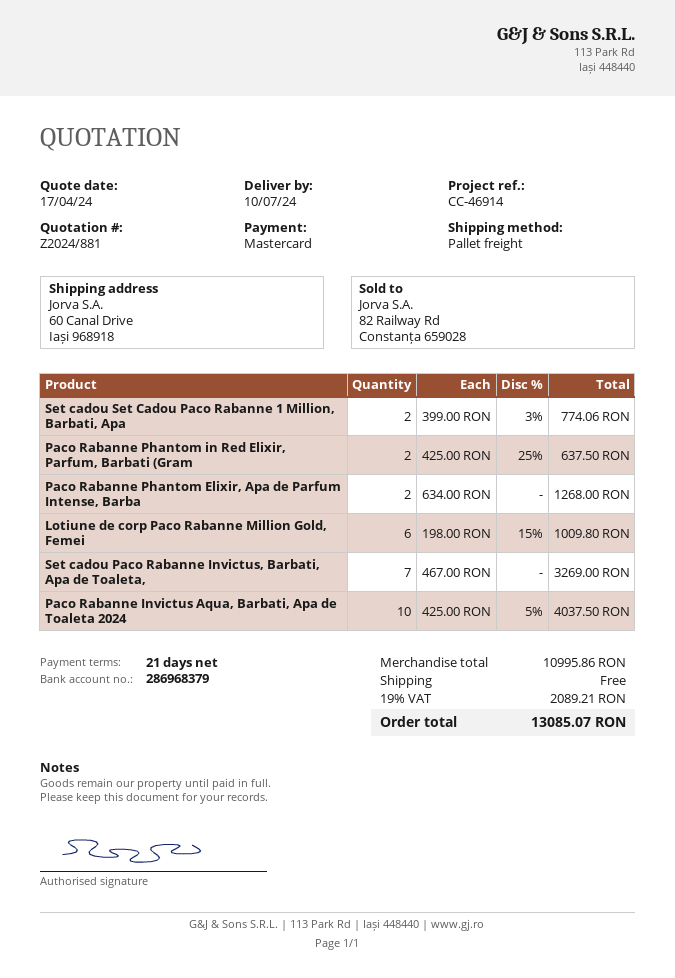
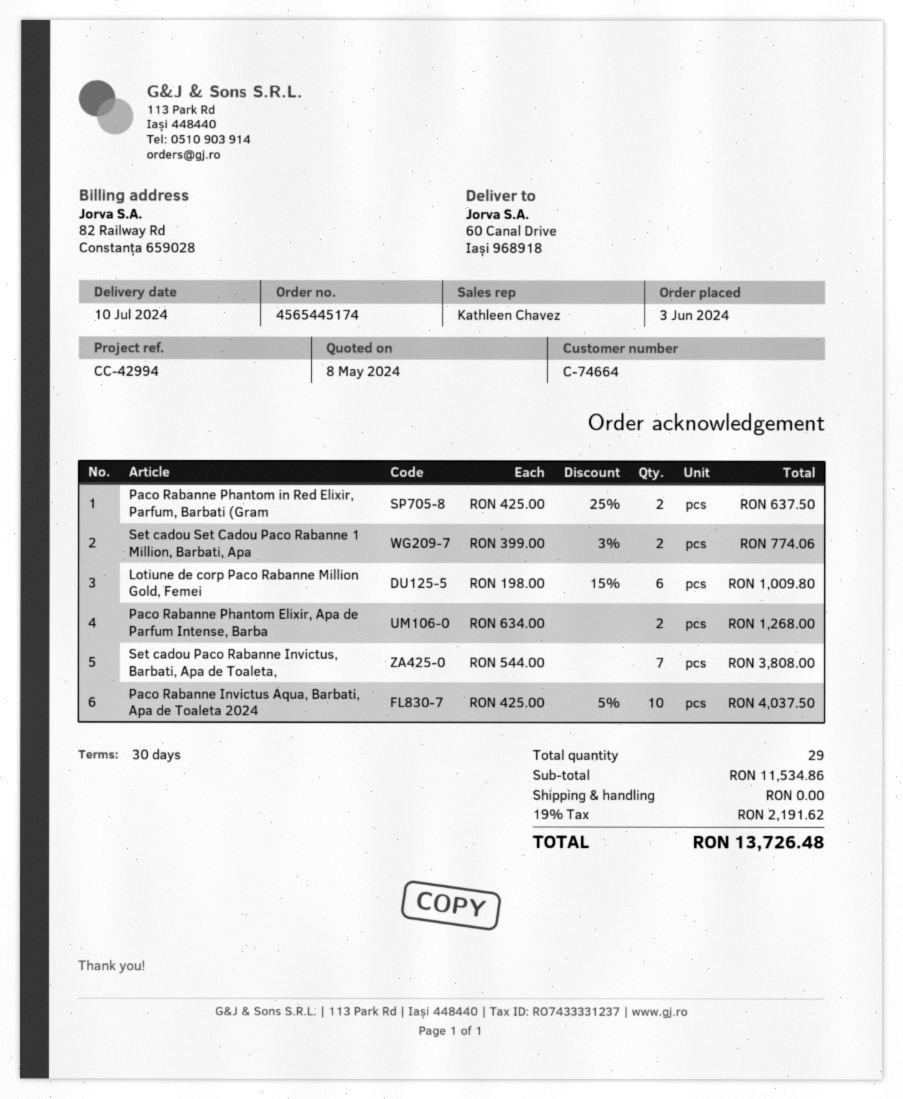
quote date: 2024-04-17 -> 2024-05-08
payment terms: 21 days -> 30 days
reference: CC-46914 -> CC-42994
Set cadou Paco Rabanne Invictus, Barbati, Apa de Toaleta,: 7 x 467.00 = 3269.00 -> 7 x 544.00 = 3808.00
subtotal: 10995.86 -> 11534.86
tax: 19% = 2089.21 -> 19% = 2191.62
total: 13085.07 -> 13726.48

